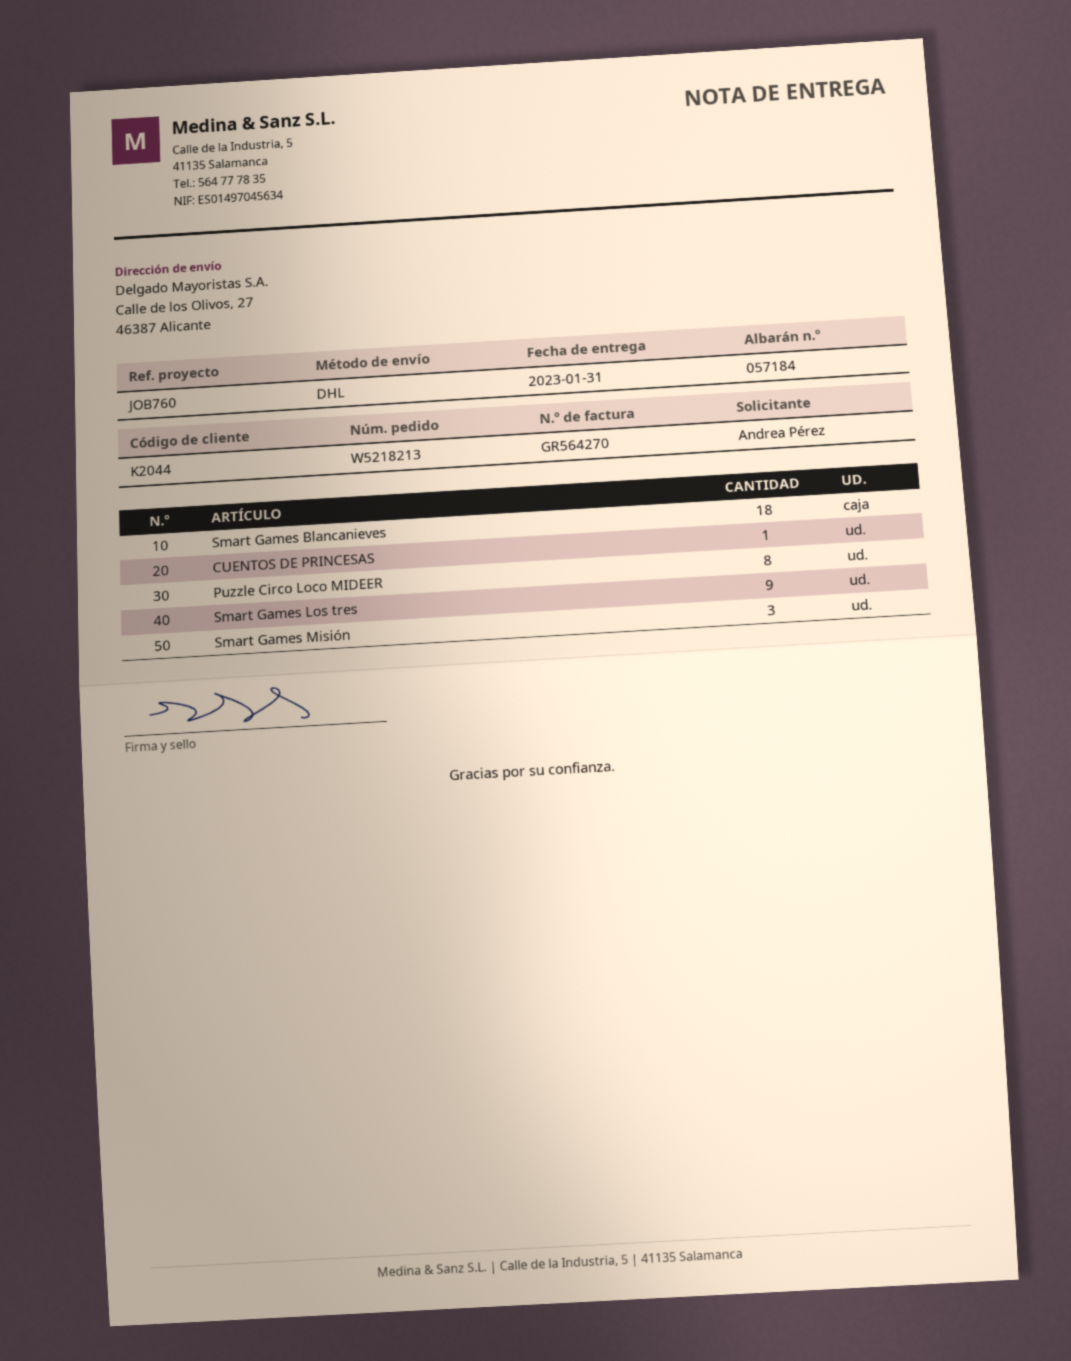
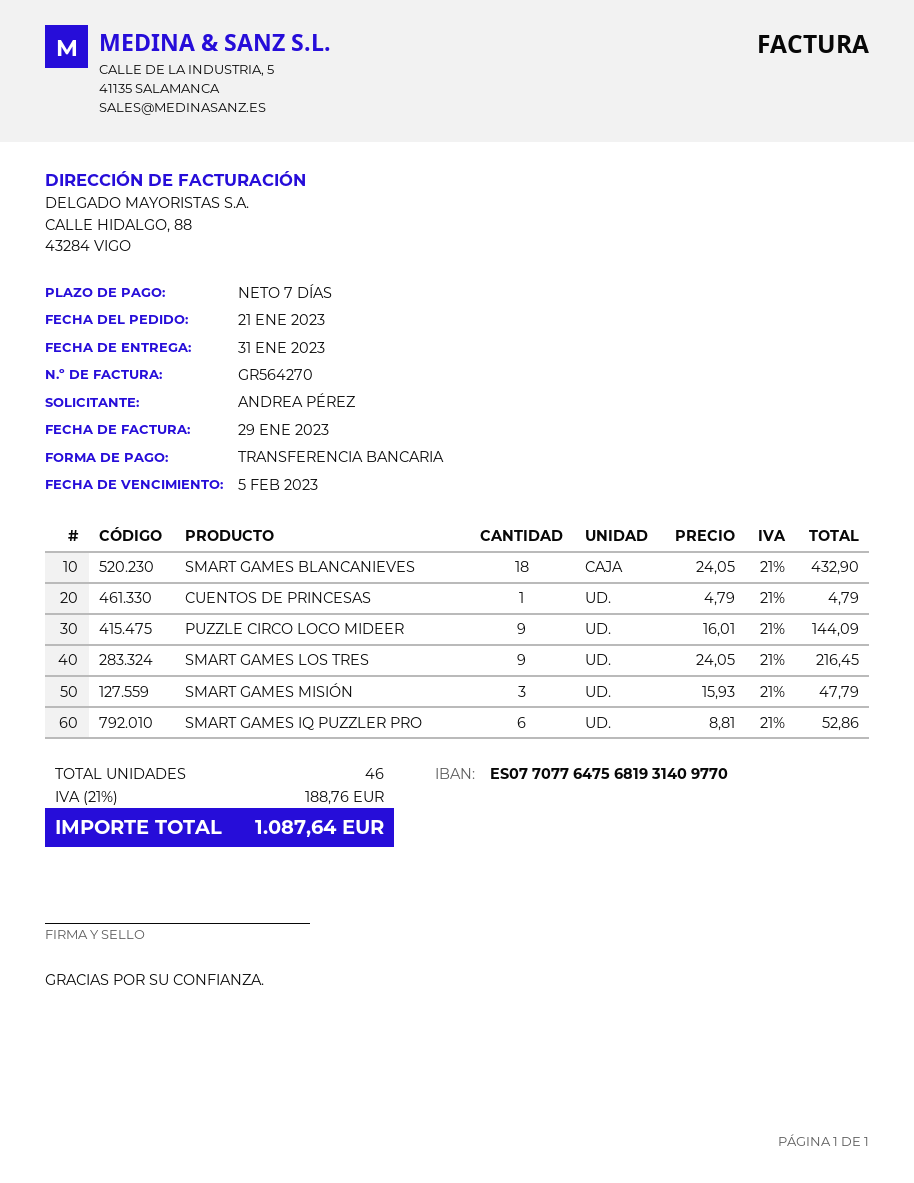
Puzzle Circo Loco MIDEER: 8 -> 9
SMART GAMES IQ PUZZLER PRO: none -> 6

